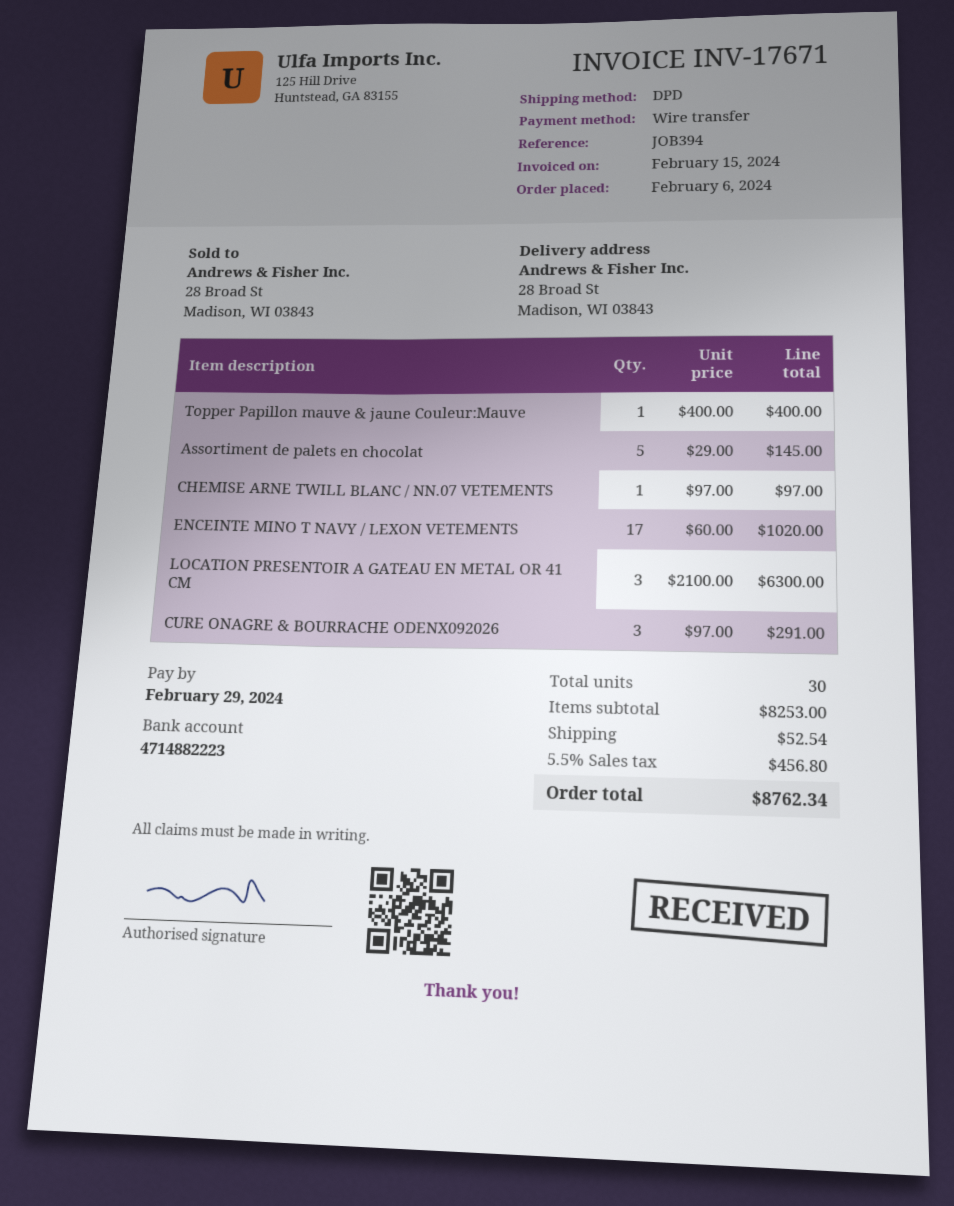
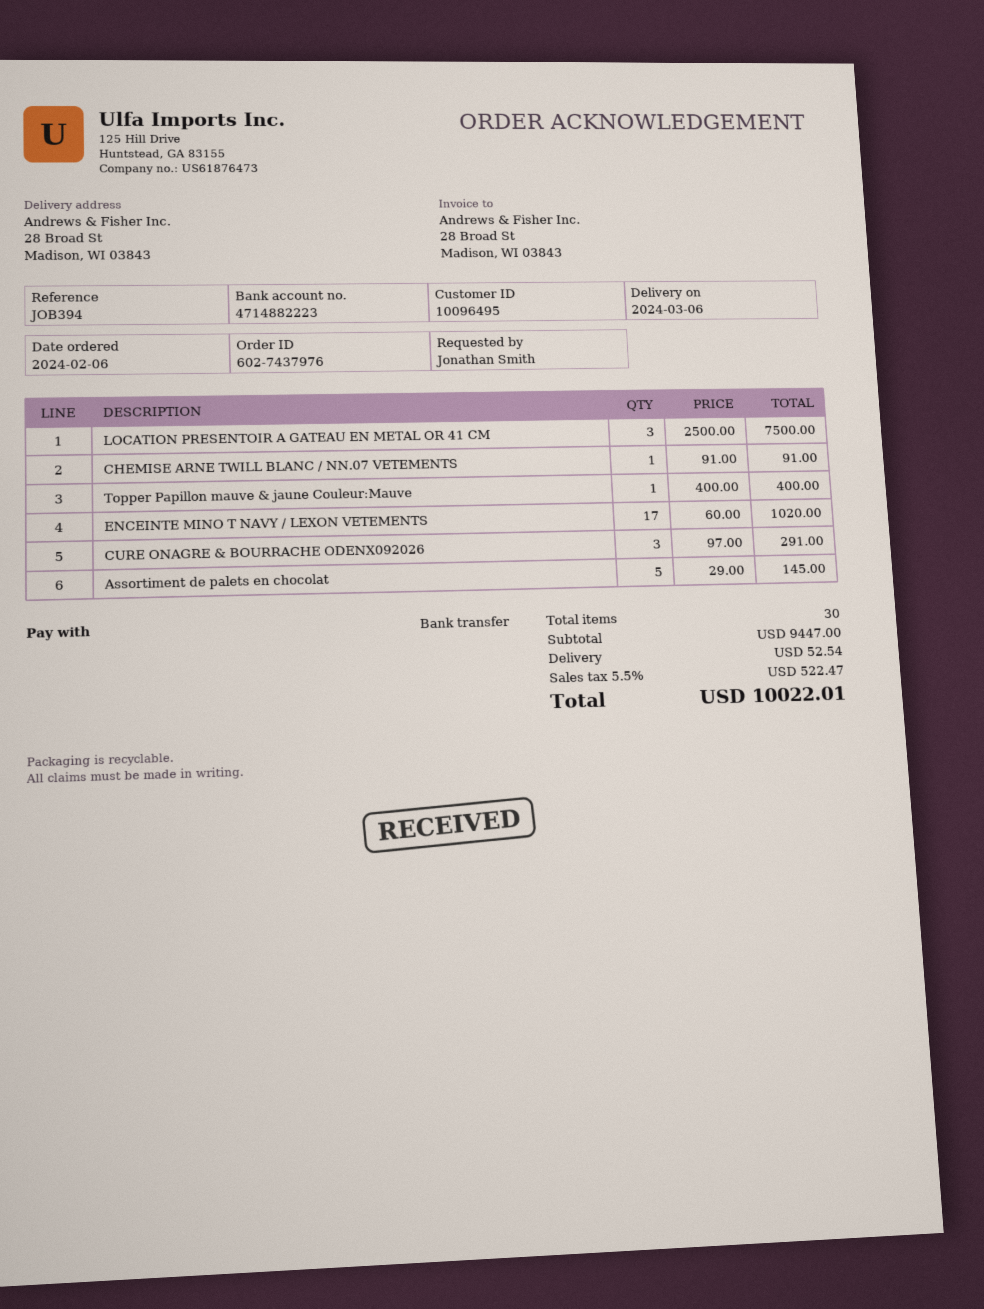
CHEMISE ARNE TWILL BLANC / NN.07 VETEMENTS: 1 x 97.00 = 97.00 -> 1 x 91.00 = 91.00
LOCATION PRESENTOIR A GATEAU EN METAL OR 41 CM: 3 x 2100.00 = 6300.00 -> 3 x 2500.00 = 7500.00
subtotal: 8253.00 -> 9447.00
tax: 5.5% = 456.80 -> 5.5% = 522.47
total: 8762.34 -> 10022.01

